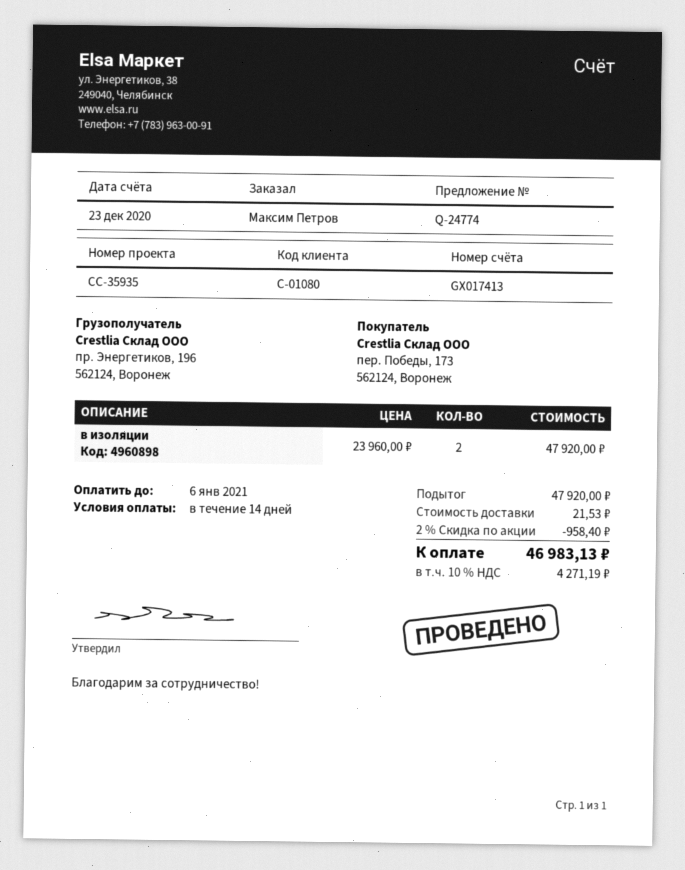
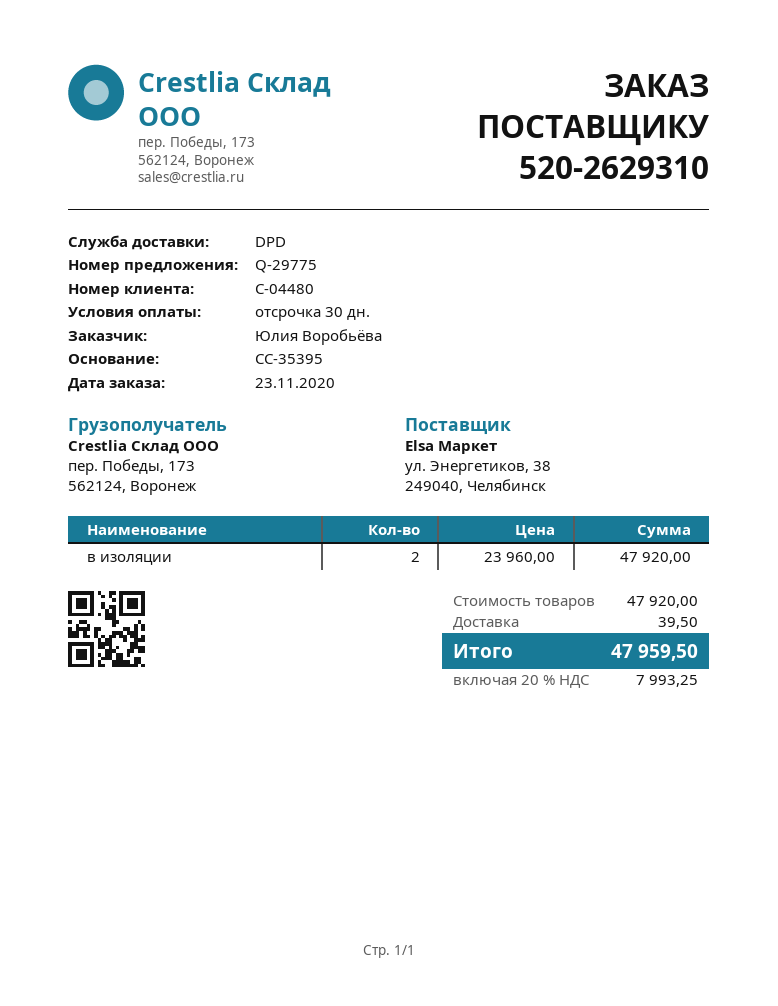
quote number: Q-24774 -> Q-29775
payment terms: 14 days -> 30 days
customer number: C-01080 -> C-04480
reference: CC-35935 -> CC-35395
ordered by: Максим Петров -> Юлия Воробьёва
ship to: пр. Энергетиков, 196, 562124, Воронеж -> пер. Победы, 173, 562124, Воронеж
discount: 2% = 958.40 -> none
shipping: 21.53 -> 39.50
tax: 10% = 4271.19 -> 20% = 7993.25
total: 46983.13 -> 47959.50

